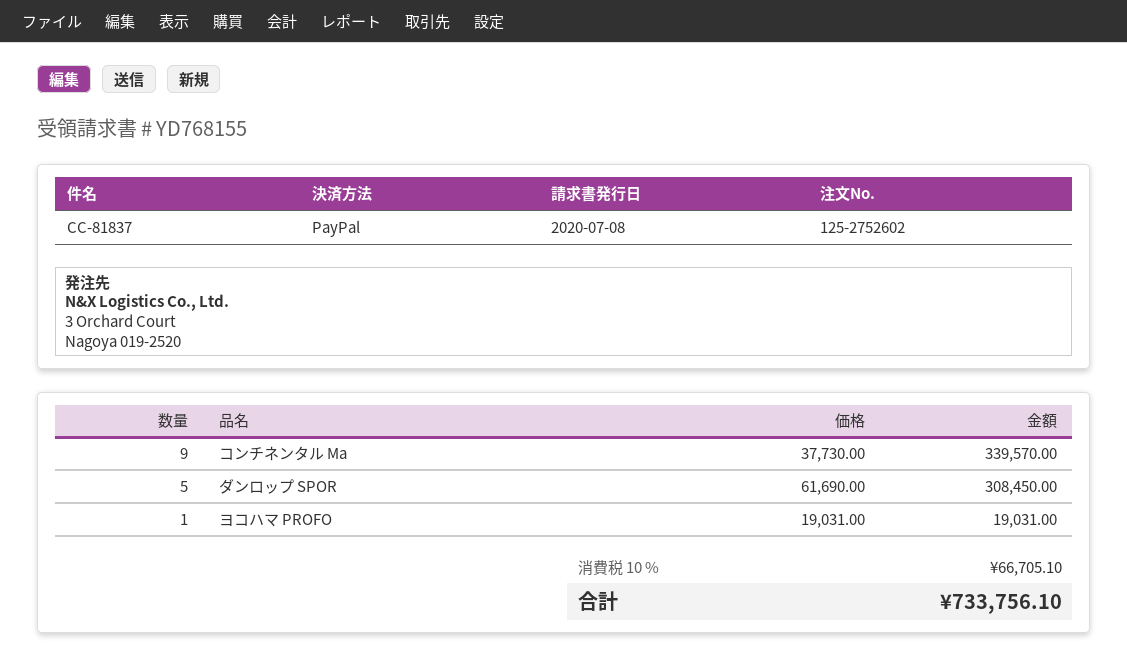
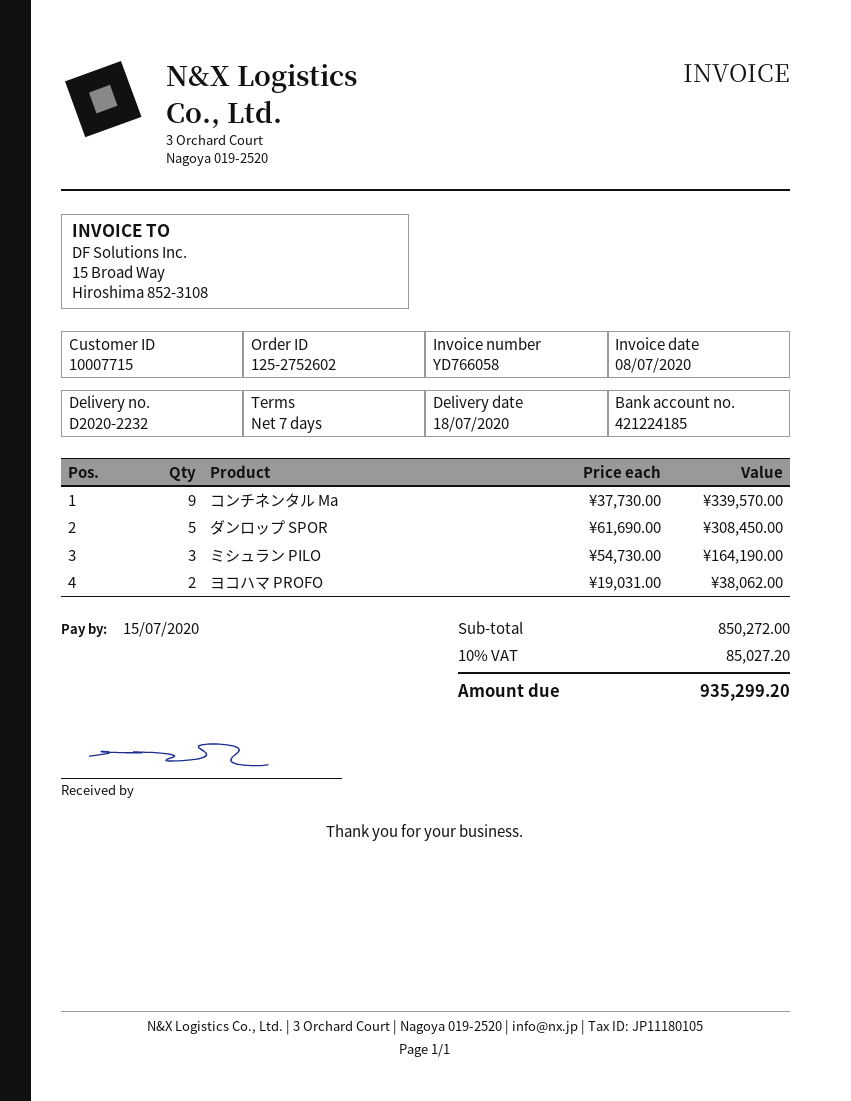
invoice number: YD768155 -> YD766058
ヨコハマ PROFO: 1 x 19031.00 = 19031.00 -> 2 x 19031.00 = 38062.00
ミシュラン PILO: none -> 3 x 54730.00 = 164190.00
tax: 10% = 66705.10 -> 10% = 85027.20
total: 733756.10 -> 935299.20

